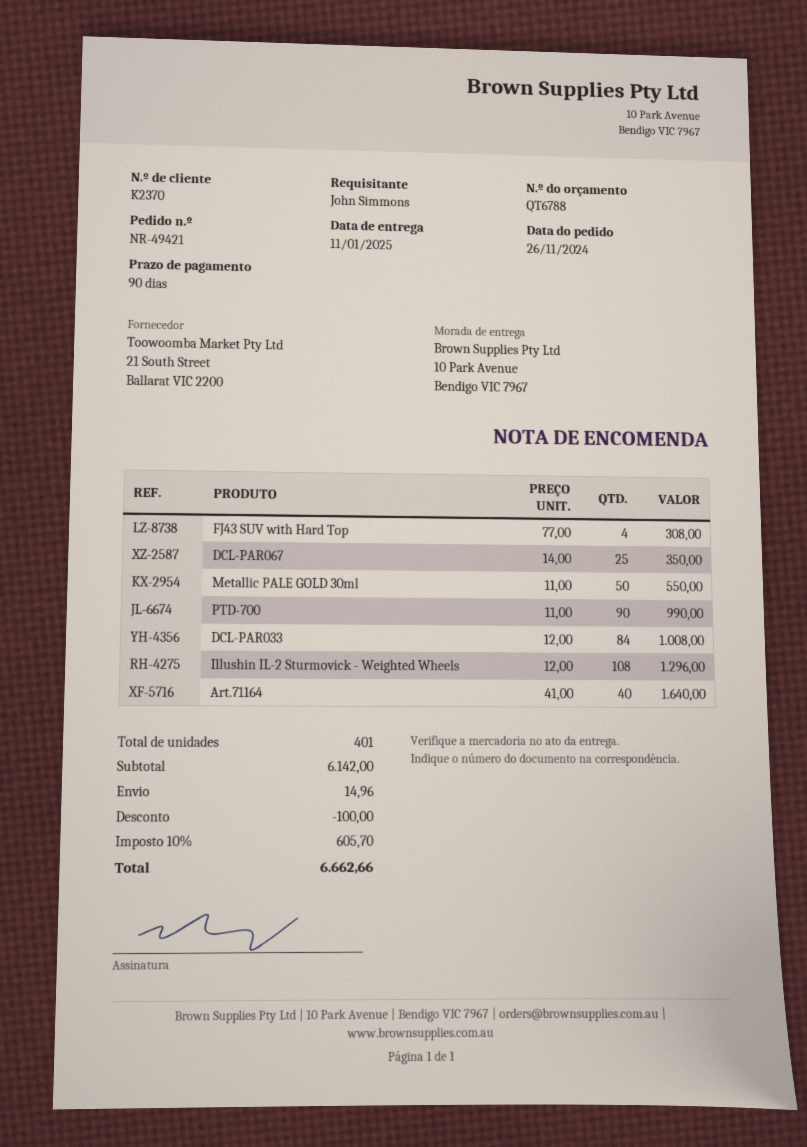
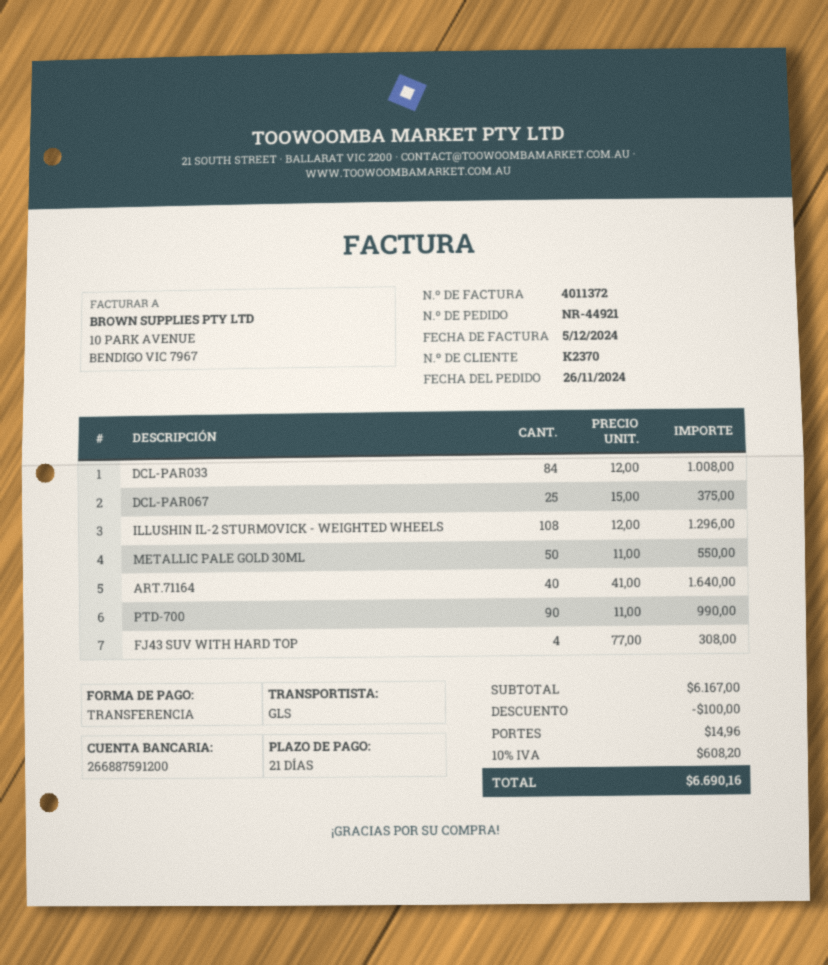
order number: NR-49421 -> NR-44921
payment terms: 90 days -> 21 days
DCL-PAR067: 25 x 14.00 = 350.00 -> 25 x 15.00 = 375.00
subtotal: 6142.00 -> 6167.00
tax: 10% = 605.70 -> 10% = 608.20
total: 6662.66 -> 6690.16

